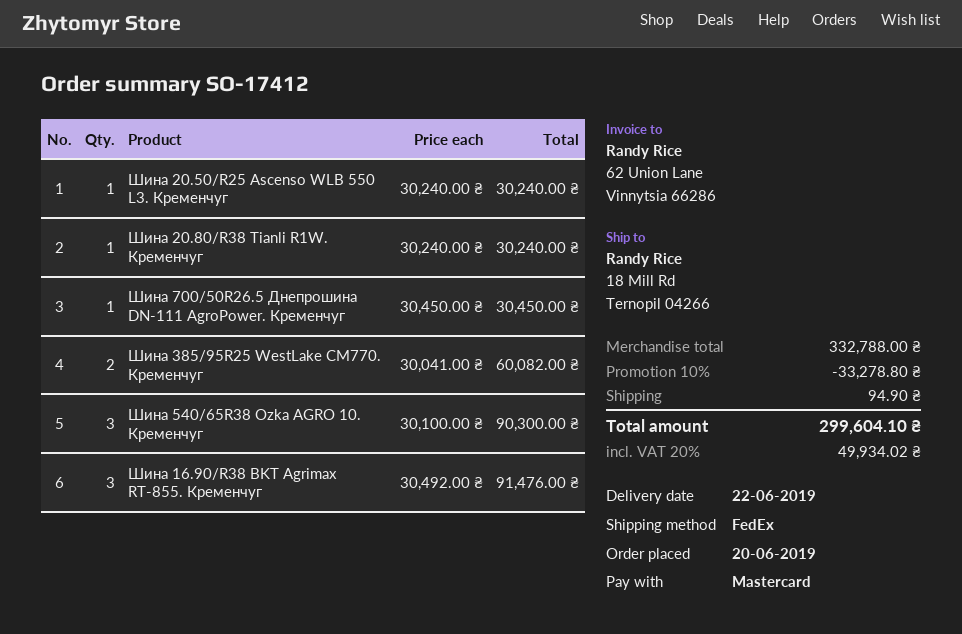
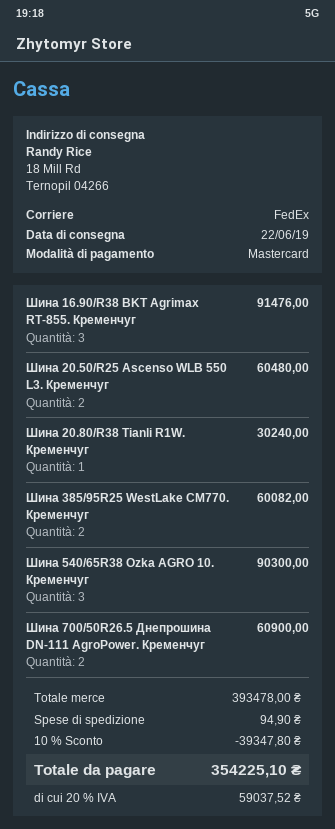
Шина 20.50/R25 Ascenso WLB 550 L3. Кременчуг: 1 for 30240.00 -> 2 for 60480.00
Шина 700/50R26.5 Днепрошина DN-111 AgroPower. Кременчуг: 1 for 30450.00 -> 2 for 60900.00
subtotal: 332788.00 -> 393478.00
discount: 10% = 33278.80 -> 10% = 39347.80
tax: 20% = 49934.02 -> 20% = 59037.52
total: 299604.10 -> 354225.10

